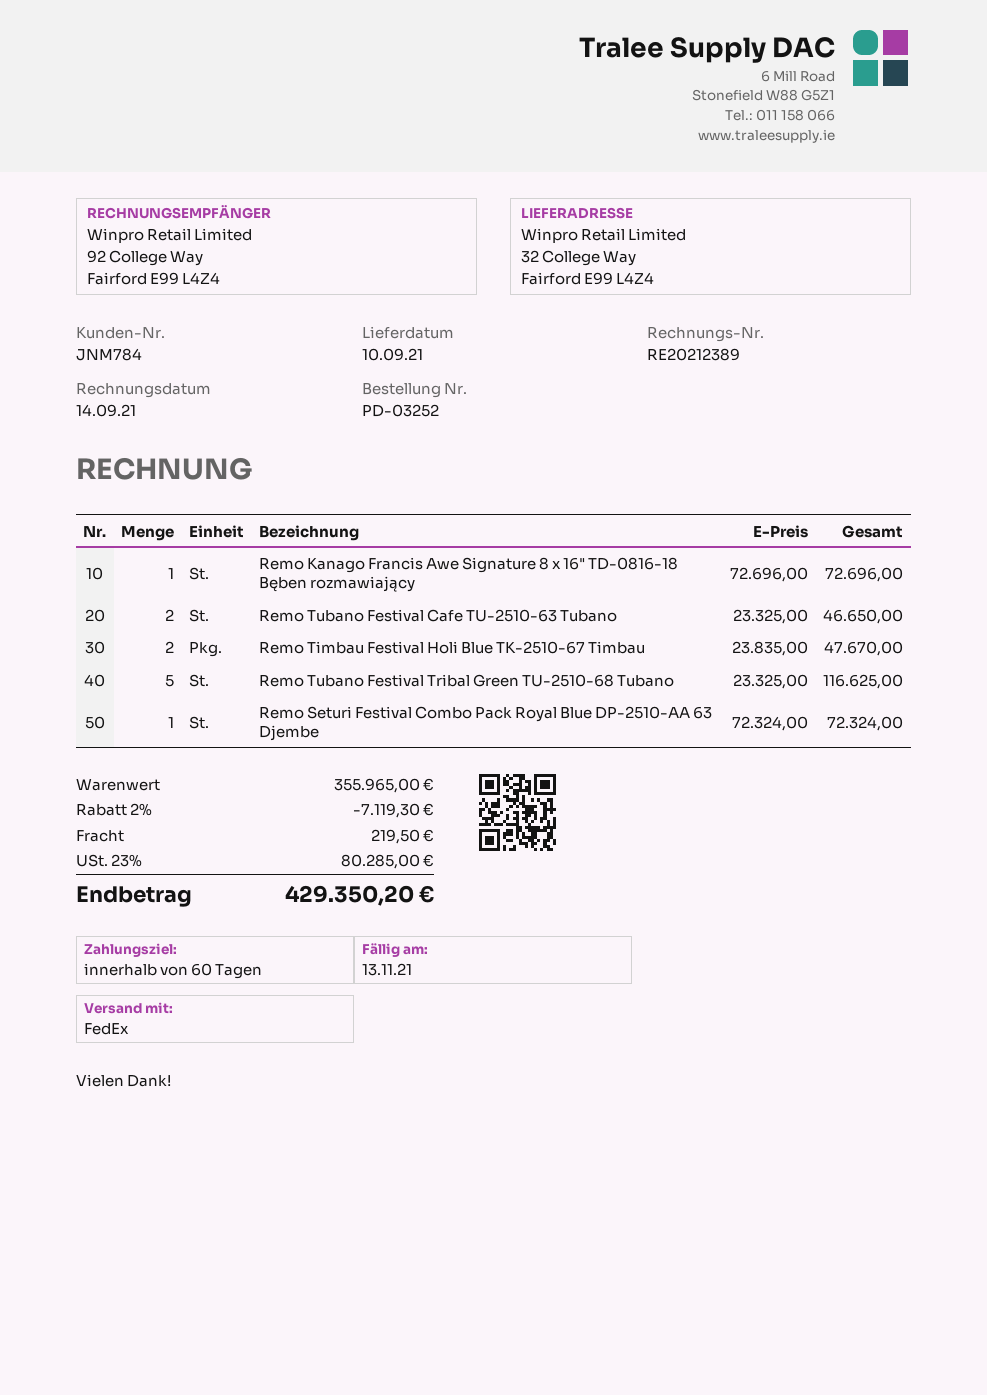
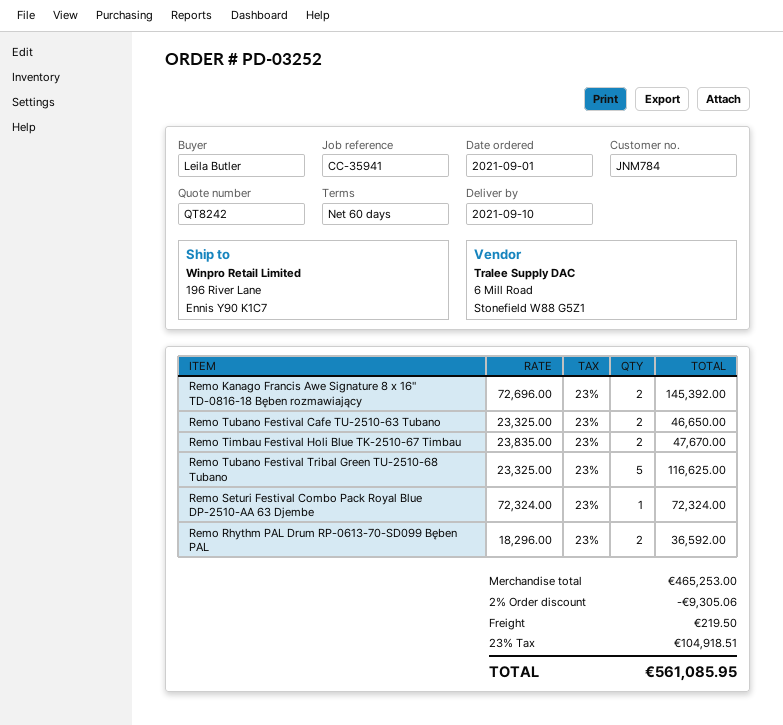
ship to: 32 College Way, Fairford E99 L4Z4 -> 196 River Lane, Ennis Y90 K1C7
Remo Kanago Francis Awe Signature 8 x 16" TD-0816-18 Bęben rozmawiający: 1 x 72696.00 = 72696.00 -> 2 x 72696.00 = 145392.00
Remo Rhythm PAL Drum RP-0613-70-SD099 Bęben PAL: none -> 2 x 18296.00 = 36592.00
subtotal: 355965.00 -> 465253.00
discount: 2% = 7119.30 -> 2% = 9305.06
tax: 23% = 80285.00 -> 23% = 104918.51
total: 429350.20 -> 561085.95

